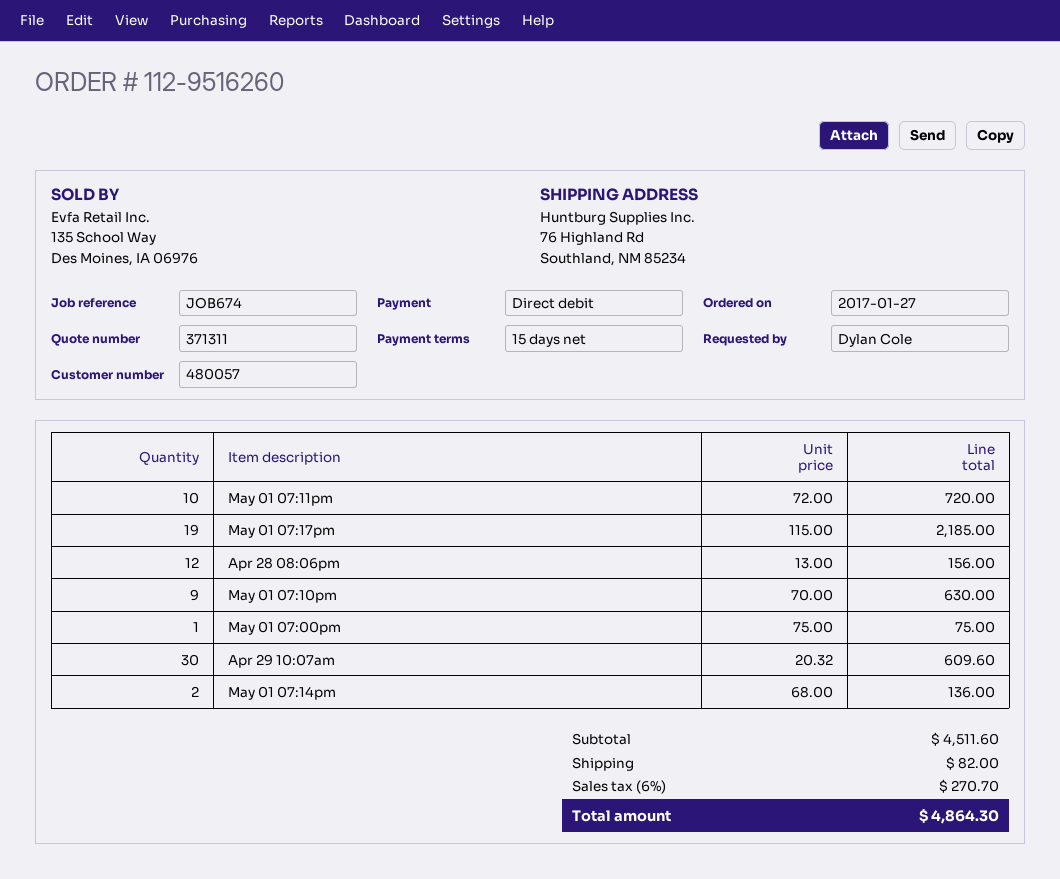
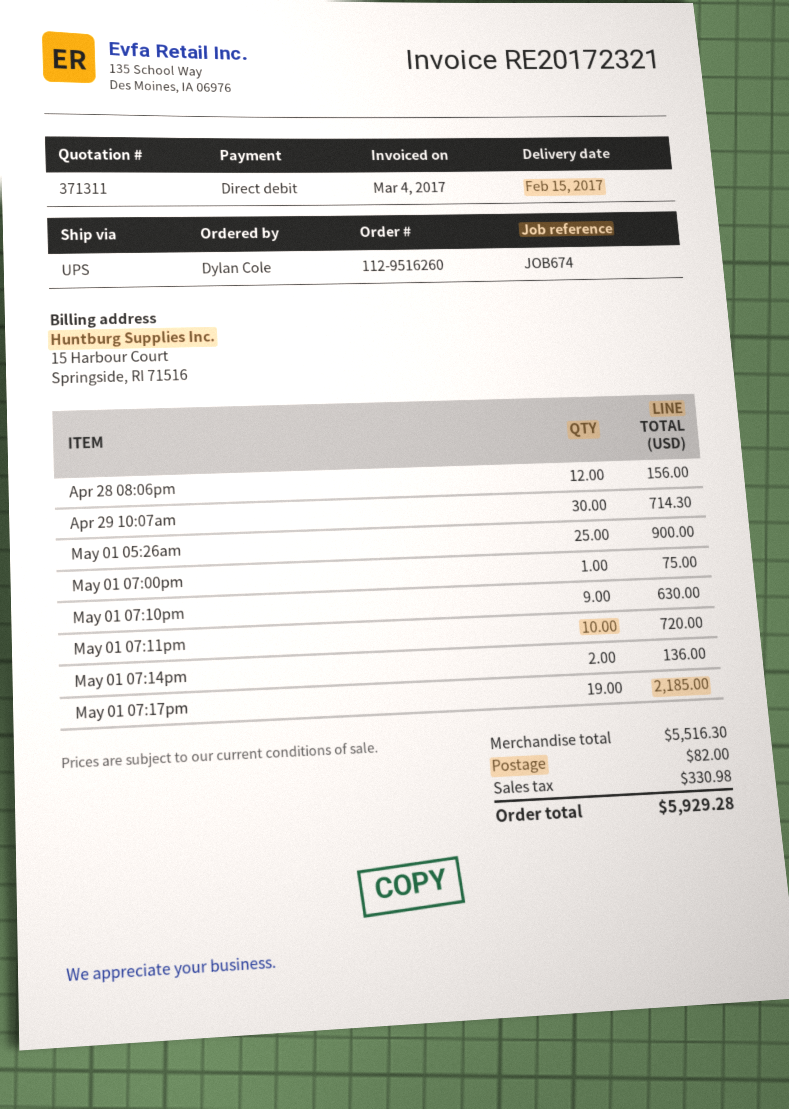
Apr 29 10:07am: 30 for 609.60 -> 30 for 714.30
May 01 05:26am: none -> 25 for 900.00
subtotal: 4511.60 -> 5516.30
tax: 270.70 -> 330.98
total: 4864.30 -> 5929.28

